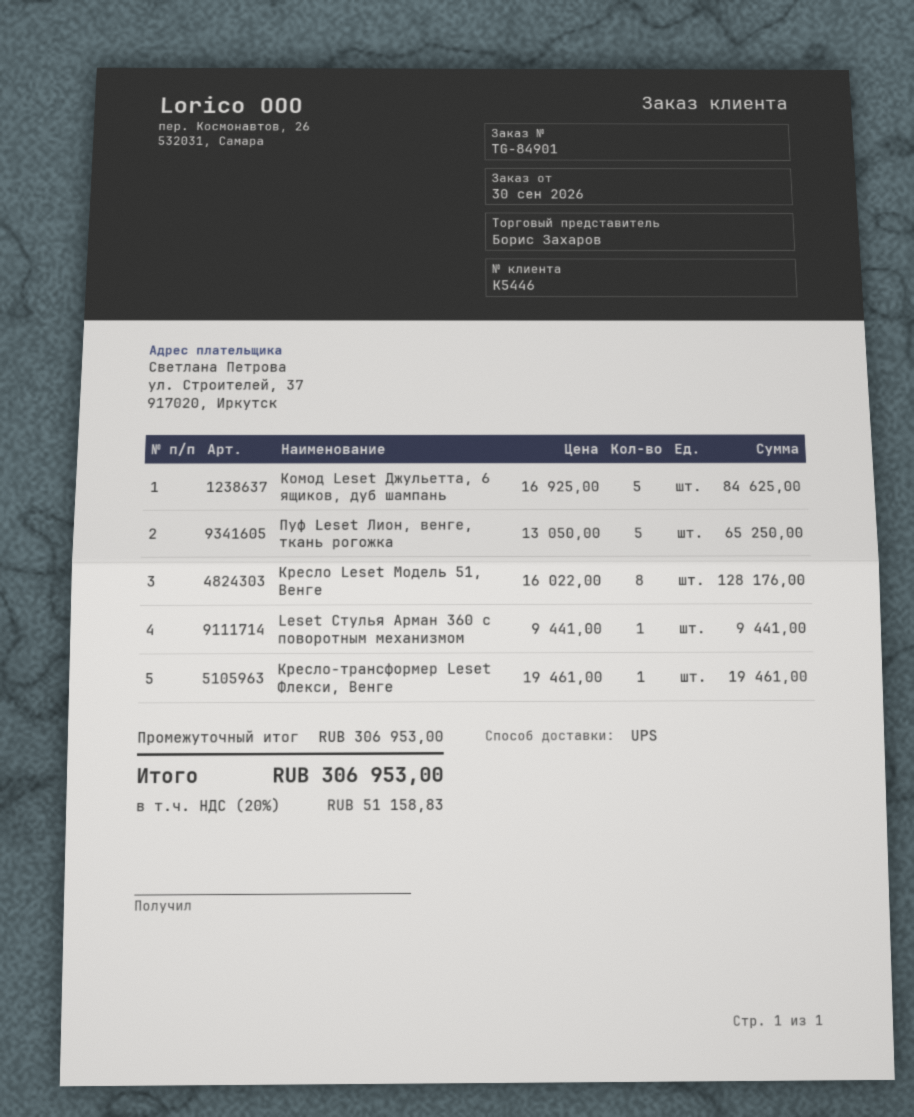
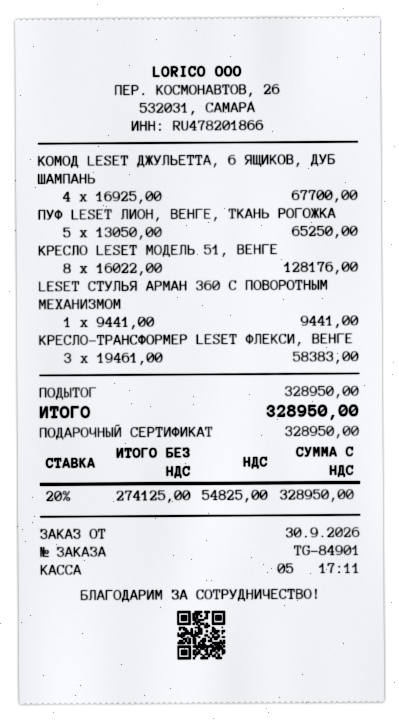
Комод Leset Джульетта, 6 ящиков, дуб шампань: 5 x 16925.00 = 84625.00 -> 4 x 16925.00 = 67700.00
Кресло-трансформер Leset Флекси, Венге: 1 x 19461.00 = 19461.00 -> 3 x 19461.00 = 58383.00
subtotal: 306953.00 -> 328950.00
tax: 20% = 51158.83 -> 20% = 54825.00
total: 306953.00 -> 328950.00

